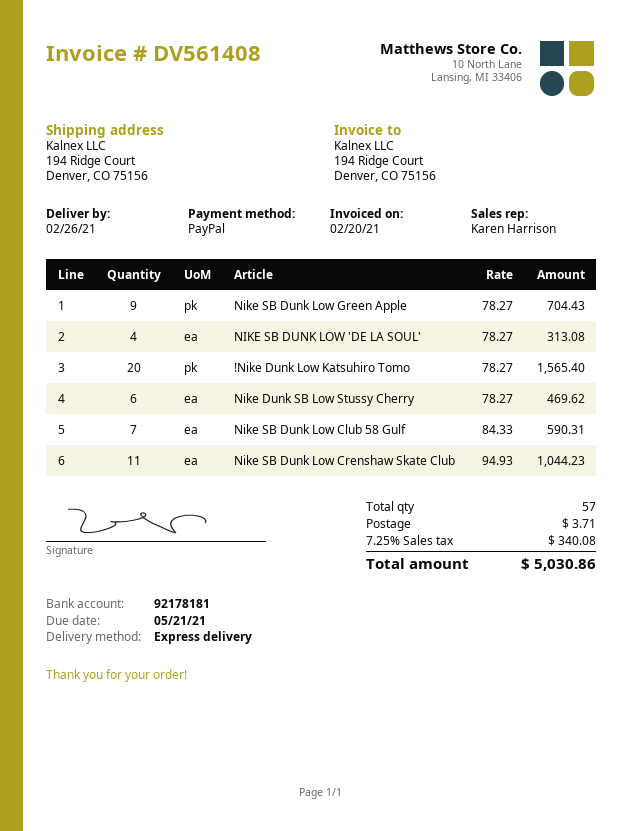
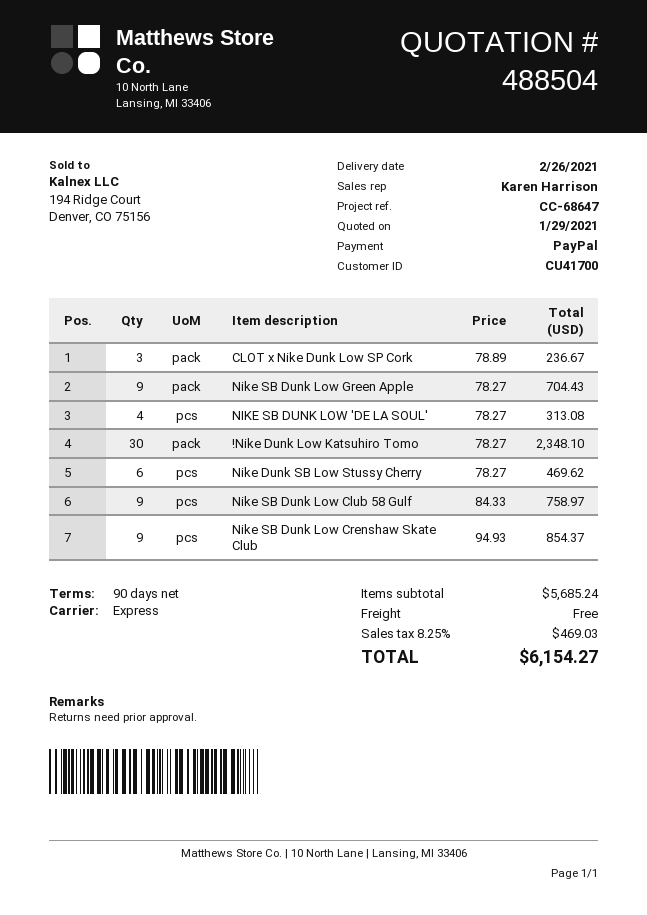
!Nike Dunk Low Katsuhiro Tomo: 20 x 78.27 = 1565.40 -> 30 x 78.27 = 2348.10
Nike SB Dunk Low Club 58 Gulf: 7 x 84.33 = 590.31 -> 9 x 84.33 = 758.97
Nike SB Dunk Low Crenshaw Skate Club: 11 x 94.93 = 1044.23 -> 9 x 94.93 = 854.37
CLOT x Nike Dunk Low SP Cork: none -> 3 x 78.89 = 236.67
shipping: 3.71 -> 0.00
tax: 7.25% = 340.08 -> 8.25% = 469.03
total: 5030.86 -> 6154.27

